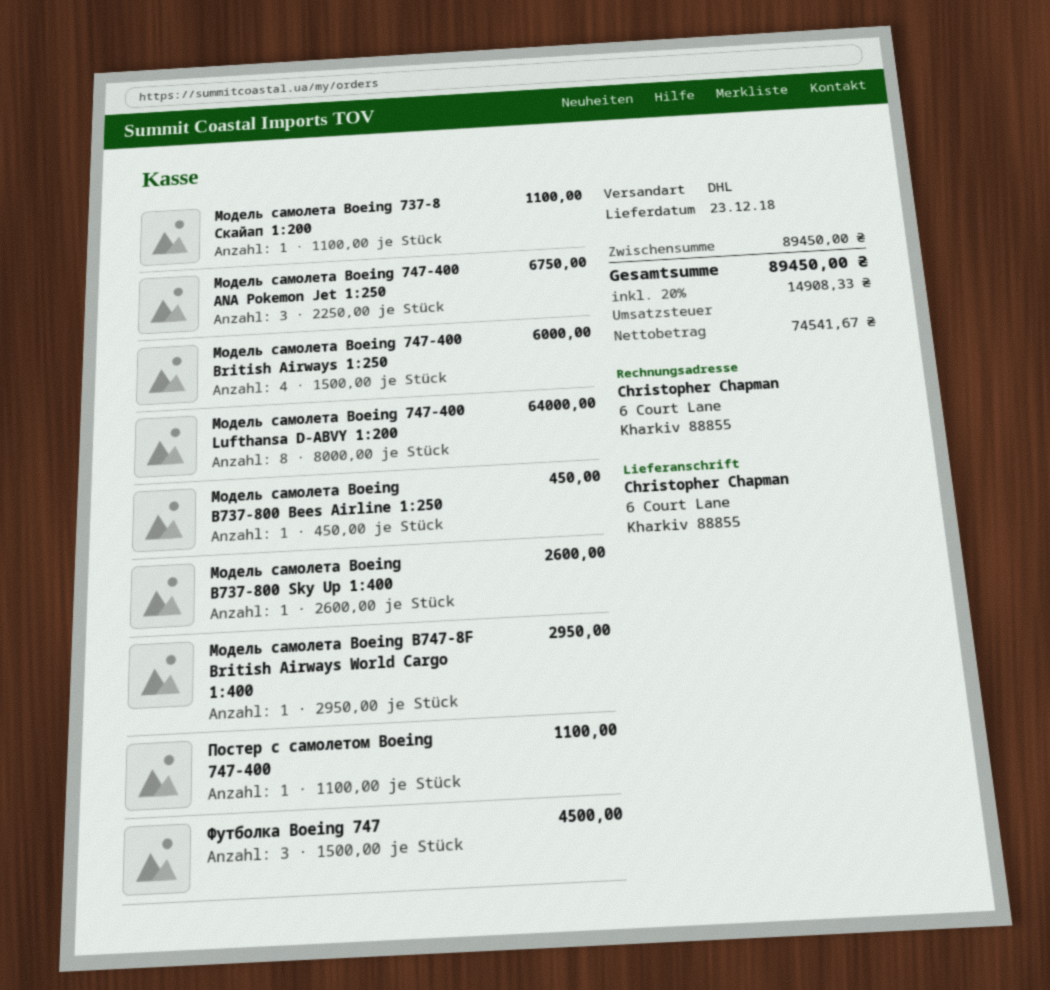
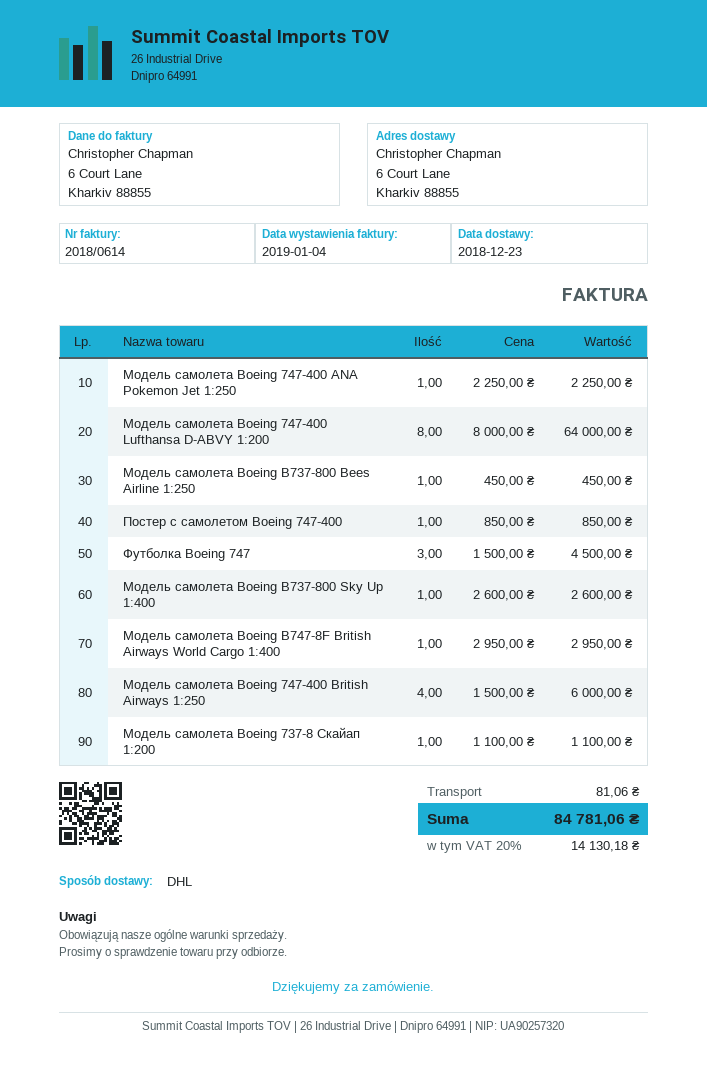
Модель самолета Boeing 747-400 ANA Pokemon Jet 1:250: 3 x 2250.00 = 6750.00 -> 1 x 2250.00 = 2250.00
Постер с самолетом Boeing 747-400: 1 x 1100.00 = 1100.00 -> 1 x 850.00 = 850.00
shipping: none -> 81.06
tax: 20% = 14908.33 -> 20% = 14130.18
total: 89450.00 -> 84781.06

